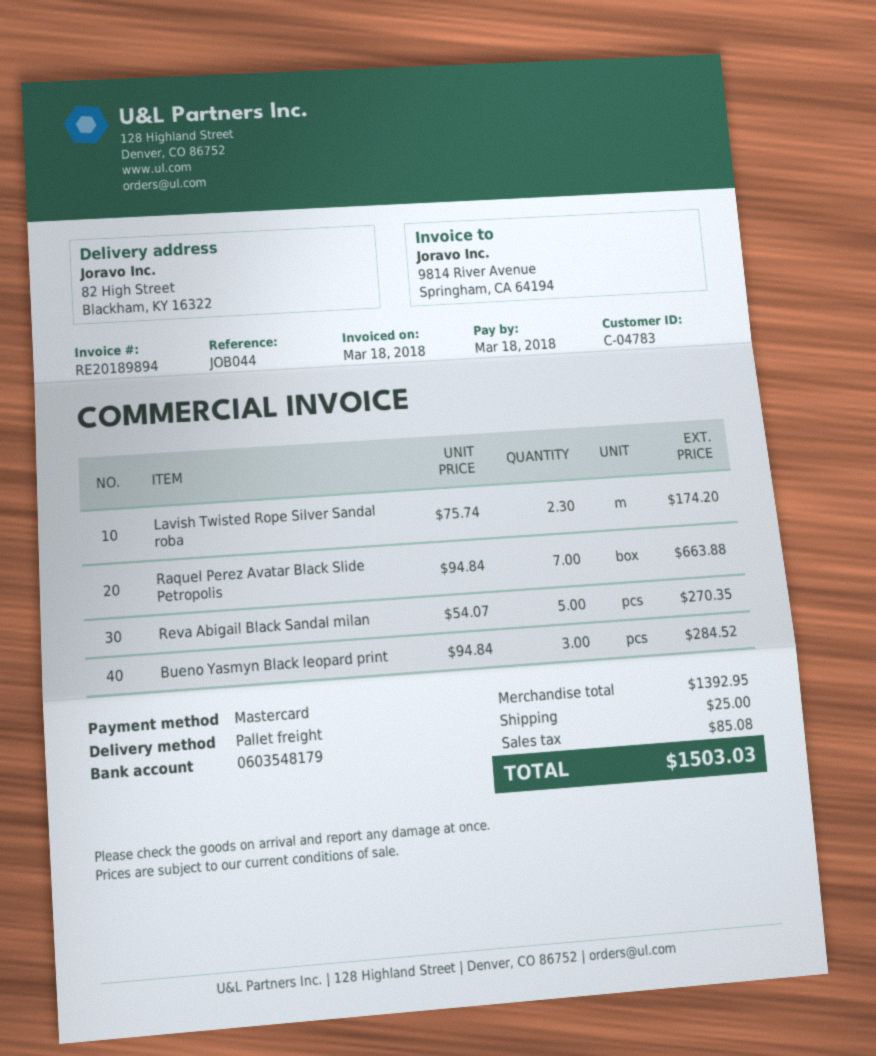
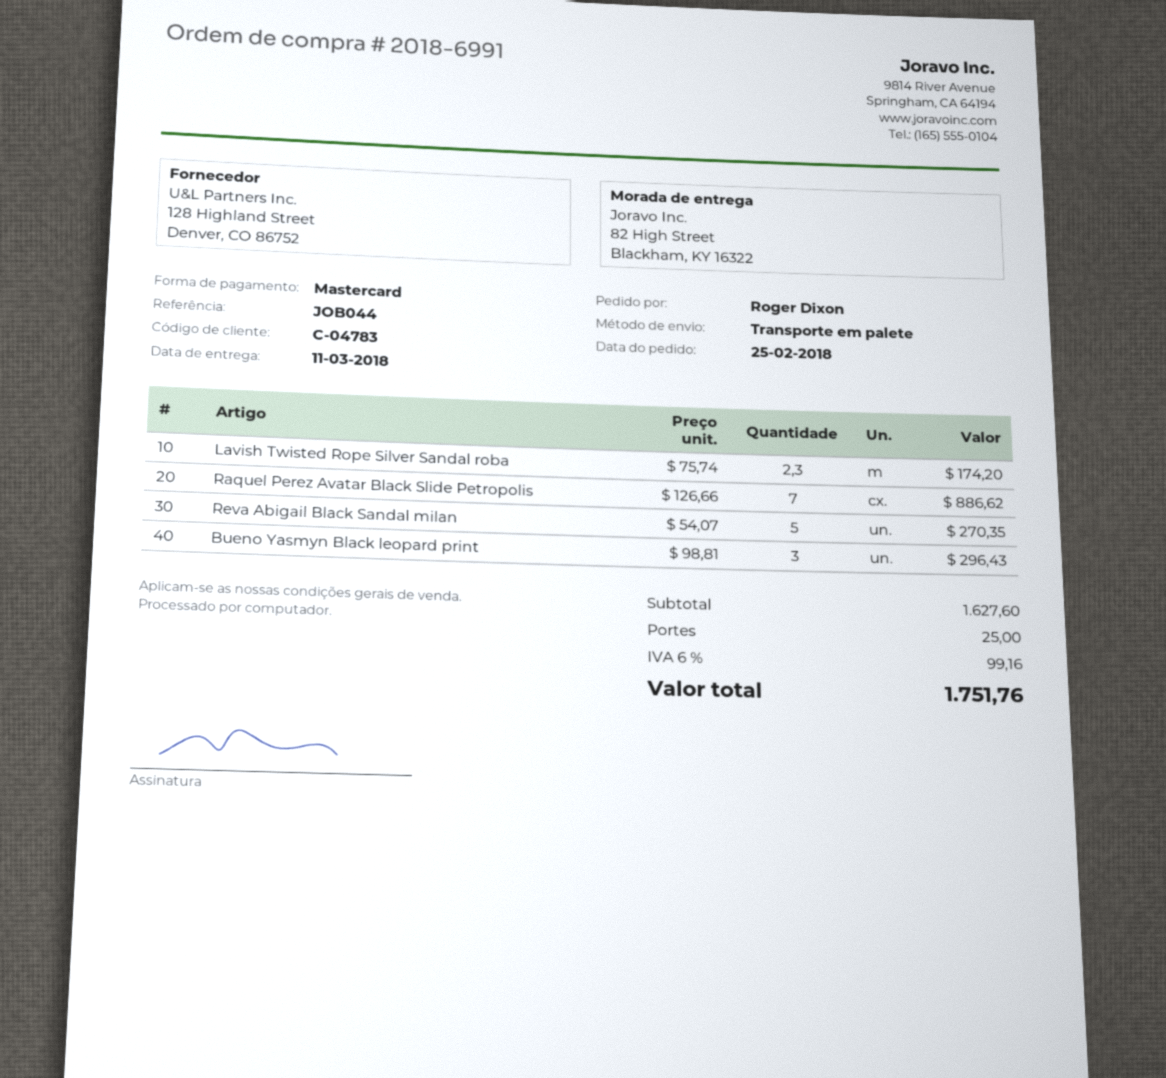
Raquel Perez Avatar Black Slide Petropolis: 7 x 94.84 = 663.88 -> 7 x 126.66 = 886.62
Bueno Yasmyn Black leopard print: 3 x 94.84 = 284.52 -> 3 x 98.81 = 296.43
subtotal: 1392.95 -> 1627.60
tax: 85.08 -> 99.16
total: 1503.03 -> 1751.76

